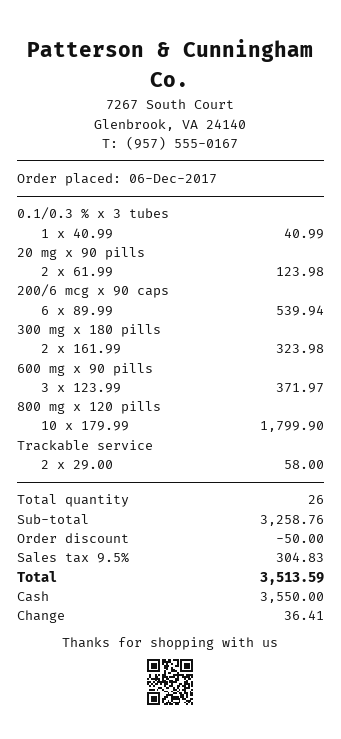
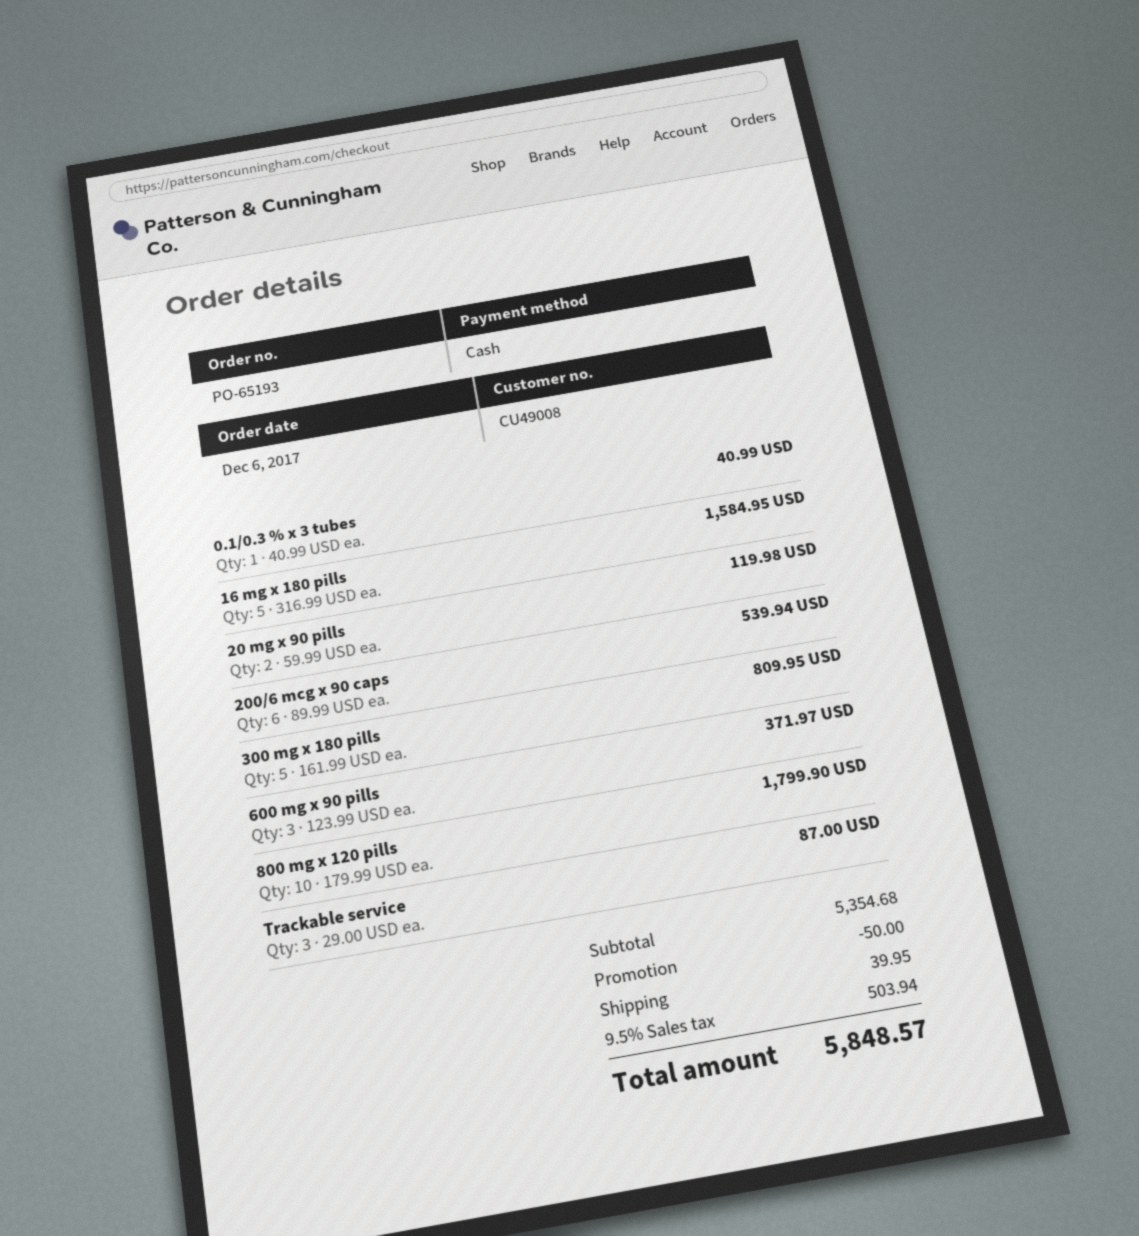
20 mg x 90 pills: 2 x 61.99 = 123.98 -> 2 x 59.99 = 119.98
300 mg x 180 pills: 2 x 161.99 = 323.98 -> 5 x 161.99 = 809.95
Trackable service: 2 x 29.00 = 58.00 -> 3 x 29.00 = 87.00
16 mg x 180 pills: none -> 5 x 316.99 = 1584.95
subtotal: 3258.76 -> 5354.68
shipping: none -> 39.95
tax: 9.5% = 304.83 -> 9.5% = 503.94
total: 3513.59 -> 5848.57

